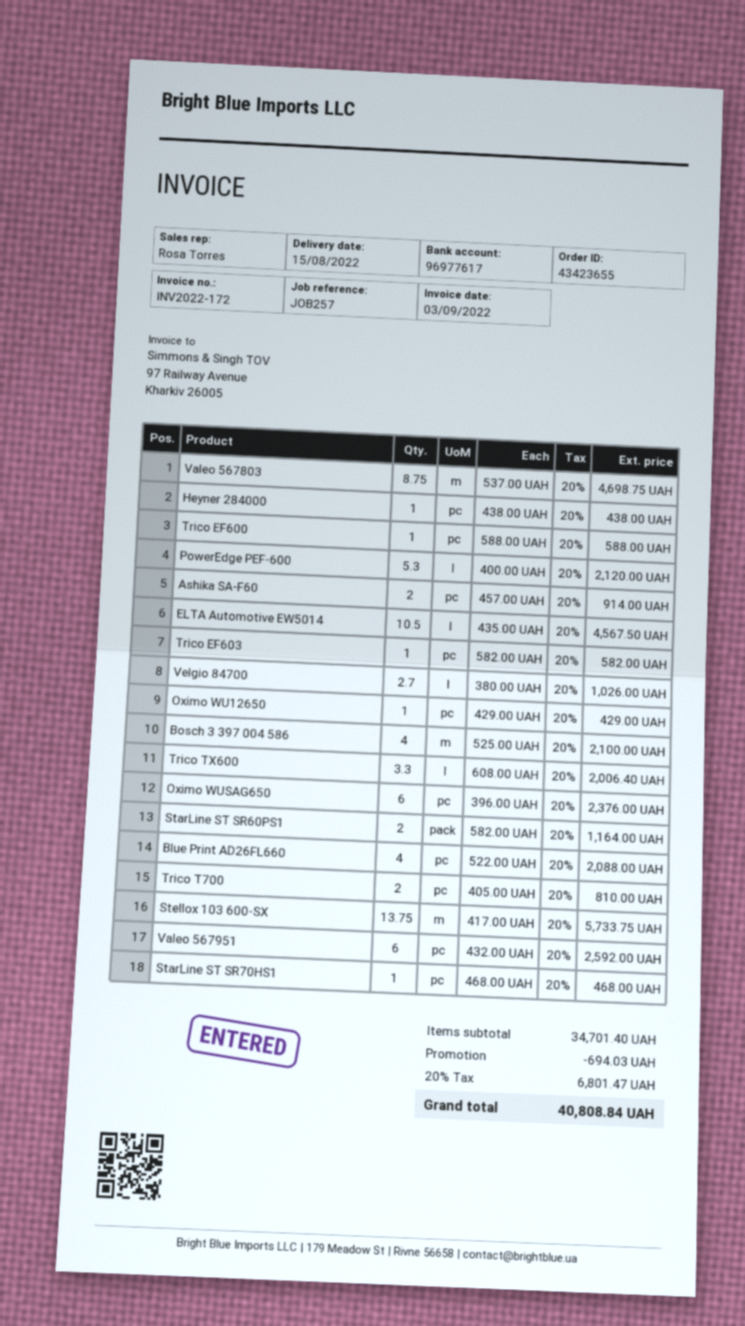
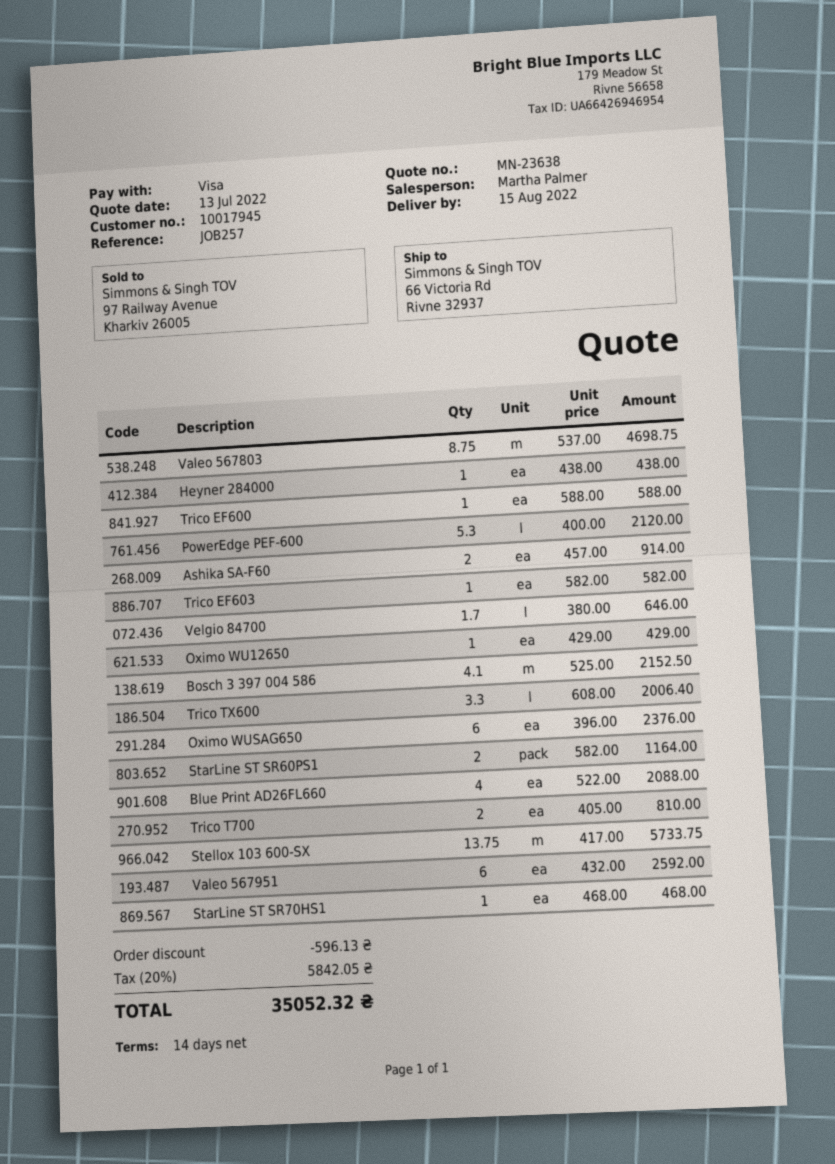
sales rep: Rosa Torres -> Martha Palmer
ELTA Automotive EW5014: 10.5 x 435.00 = 4567.50 -> none
Velgio 84700: 2.7 x 380.00 = 1026.00 -> 1.7 x 380.00 = 646.00
Bosch 3 397 004 586: 4 x 525.00 = 2100.00 -> 4.1 x 525.00 = 2152.50
discount: 694.03 -> 596.13
tax: 20% = 6801.47 -> 20% = 5842.05
total: 40808.84 -> 35052.32

